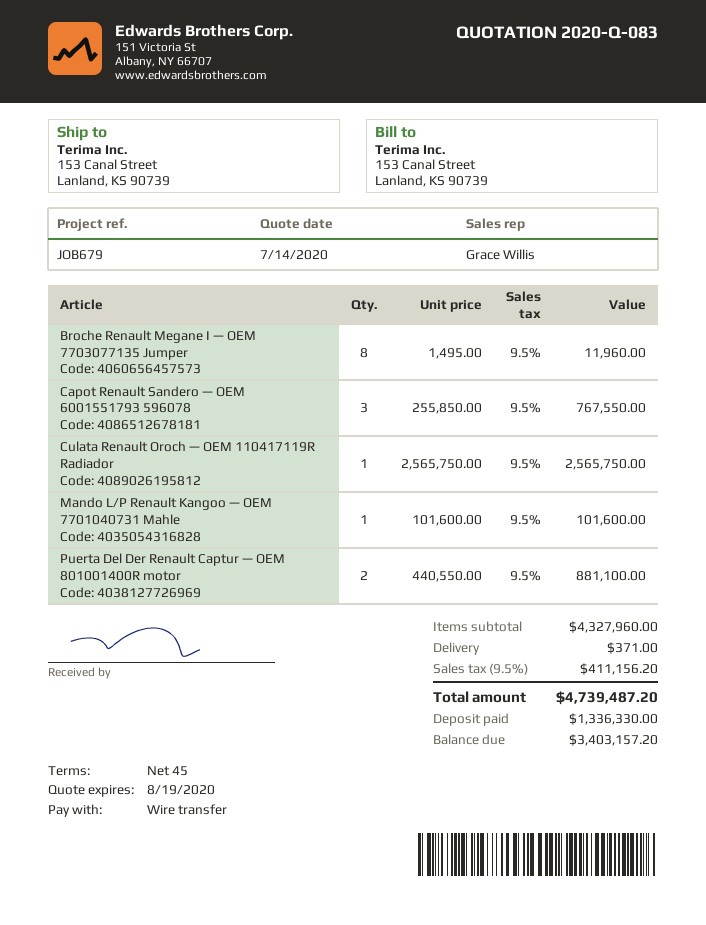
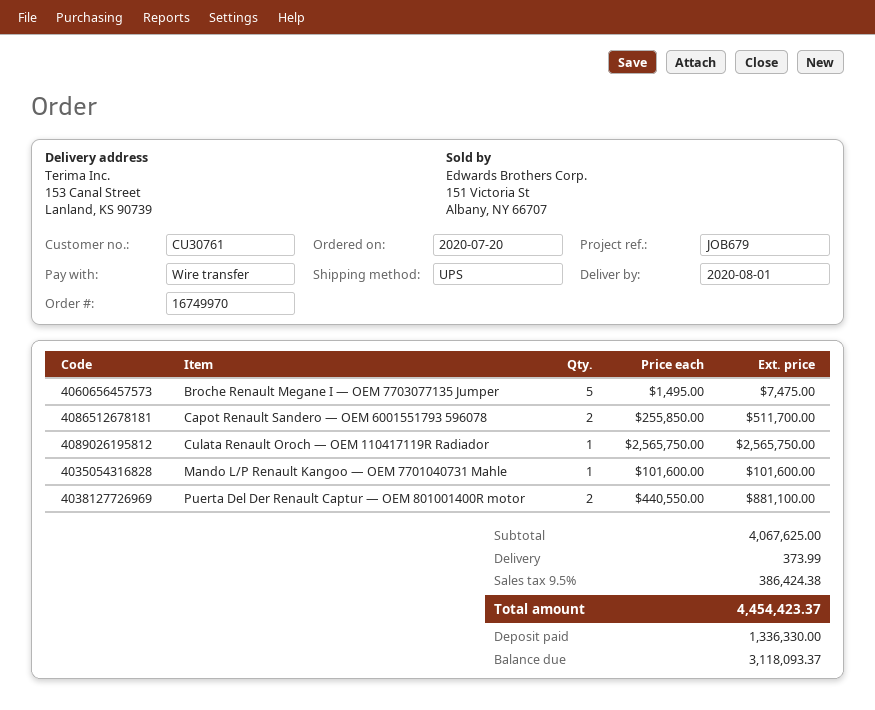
Broche Renault Megane I — OEM 7703077135 Jumper: 8 x 1495.00 = 11960.00 -> 5 x 1495.00 = 7475.00
Capot Renault Sandero — OEM 6001551793 596078: 3 x 255850.00 = 767550.00 -> 2 x 255850.00 = 511700.00
subtotal: 4327960.00 -> 4067625.00
shipping: 371.00 -> 373.99
tax: 9.5% = 411156.20 -> 9.5% = 386424.38
total: 4739487.20 -> 4454423.37
balance: 3403157.20 -> 3118093.37

